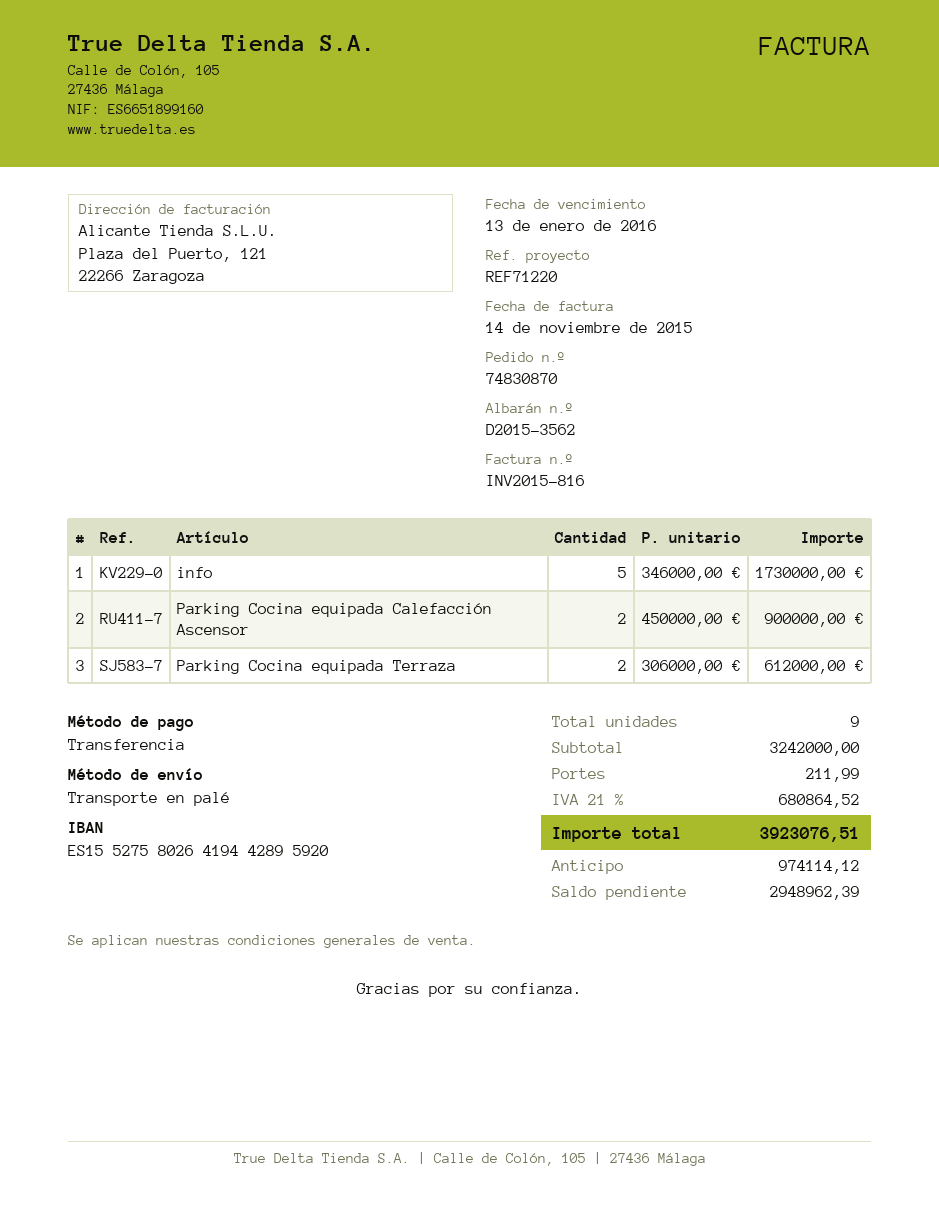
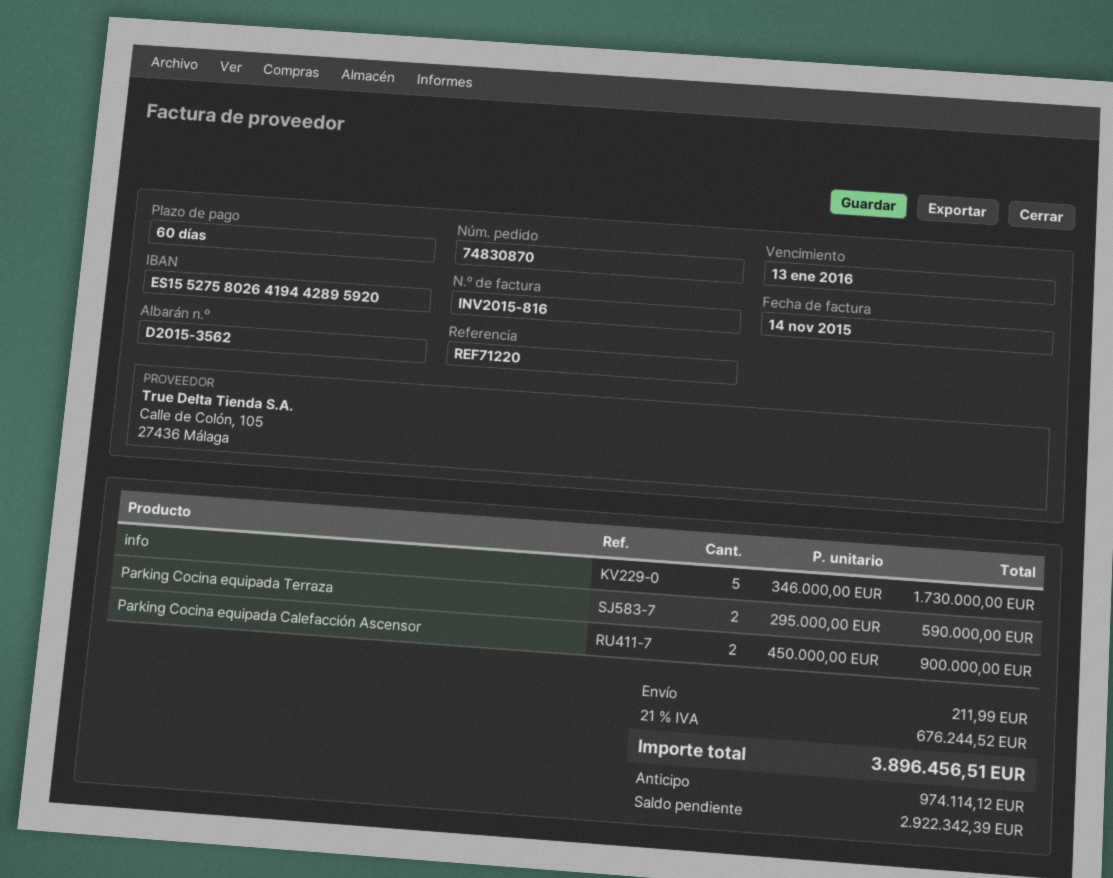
Parking Cocina equipada Terraza: 2 x 306000.00 = 612000.00 -> 2 x 295000.00 = 590000.00
tax: 21% = 680864.52 -> 21% = 676244.52
total: 3923076.51 -> 3896456.51
balance: 2948962.39 -> 2922342.39

